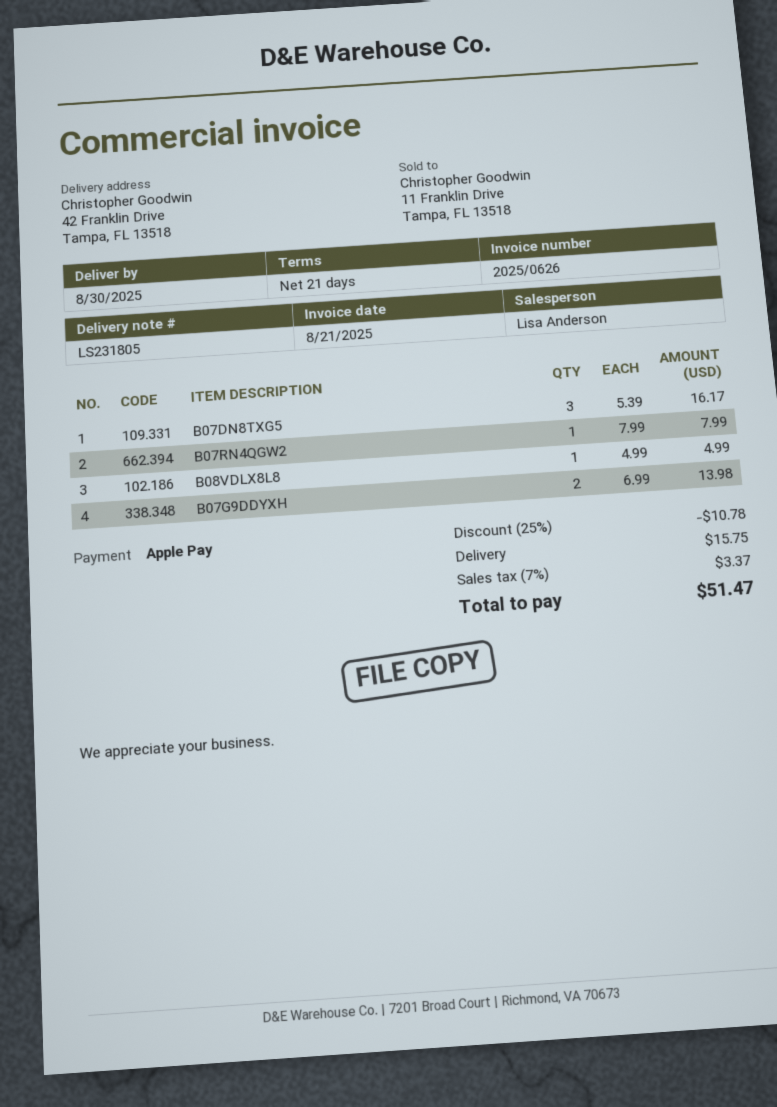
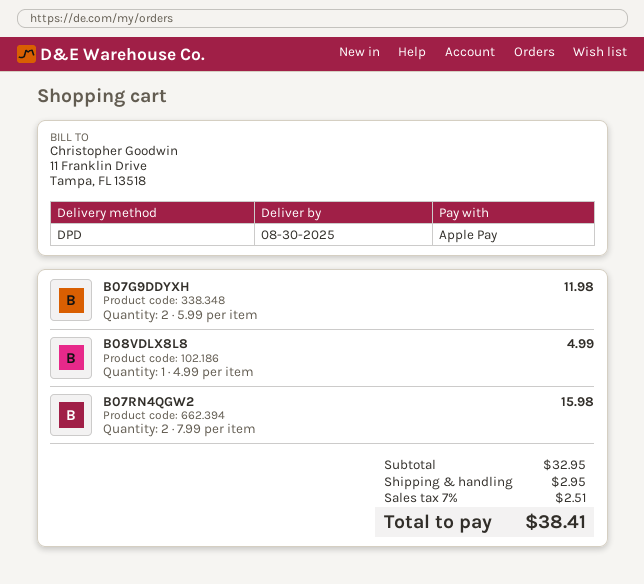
B07DN8TXG5: 3 x 5.39 = 16.17 -> none
B07RN4QGW2: 1 x 7.99 = 7.99 -> 2 x 7.99 = 15.98
B07G9DDYXH: 2 x 6.99 = 13.98 -> 2 x 5.99 = 11.98
discount: 25% = 10.78 -> none
shipping: 15.75 -> 2.95
tax: 7% = 3.37 -> 7% = 2.51
total: 51.47 -> 38.41

